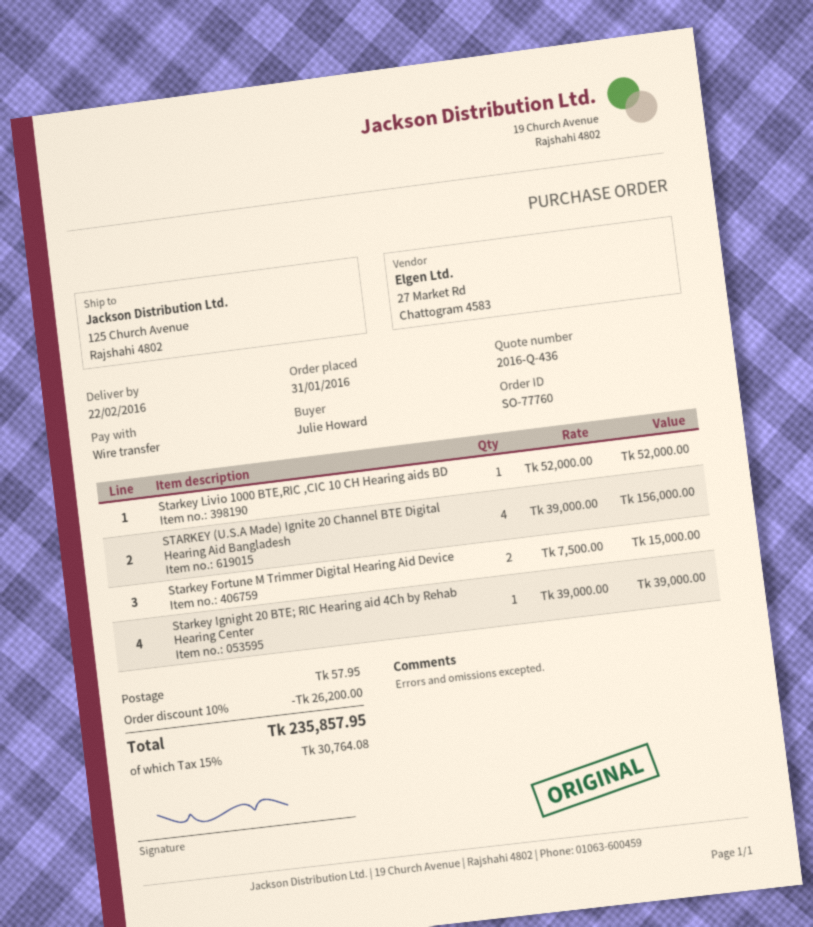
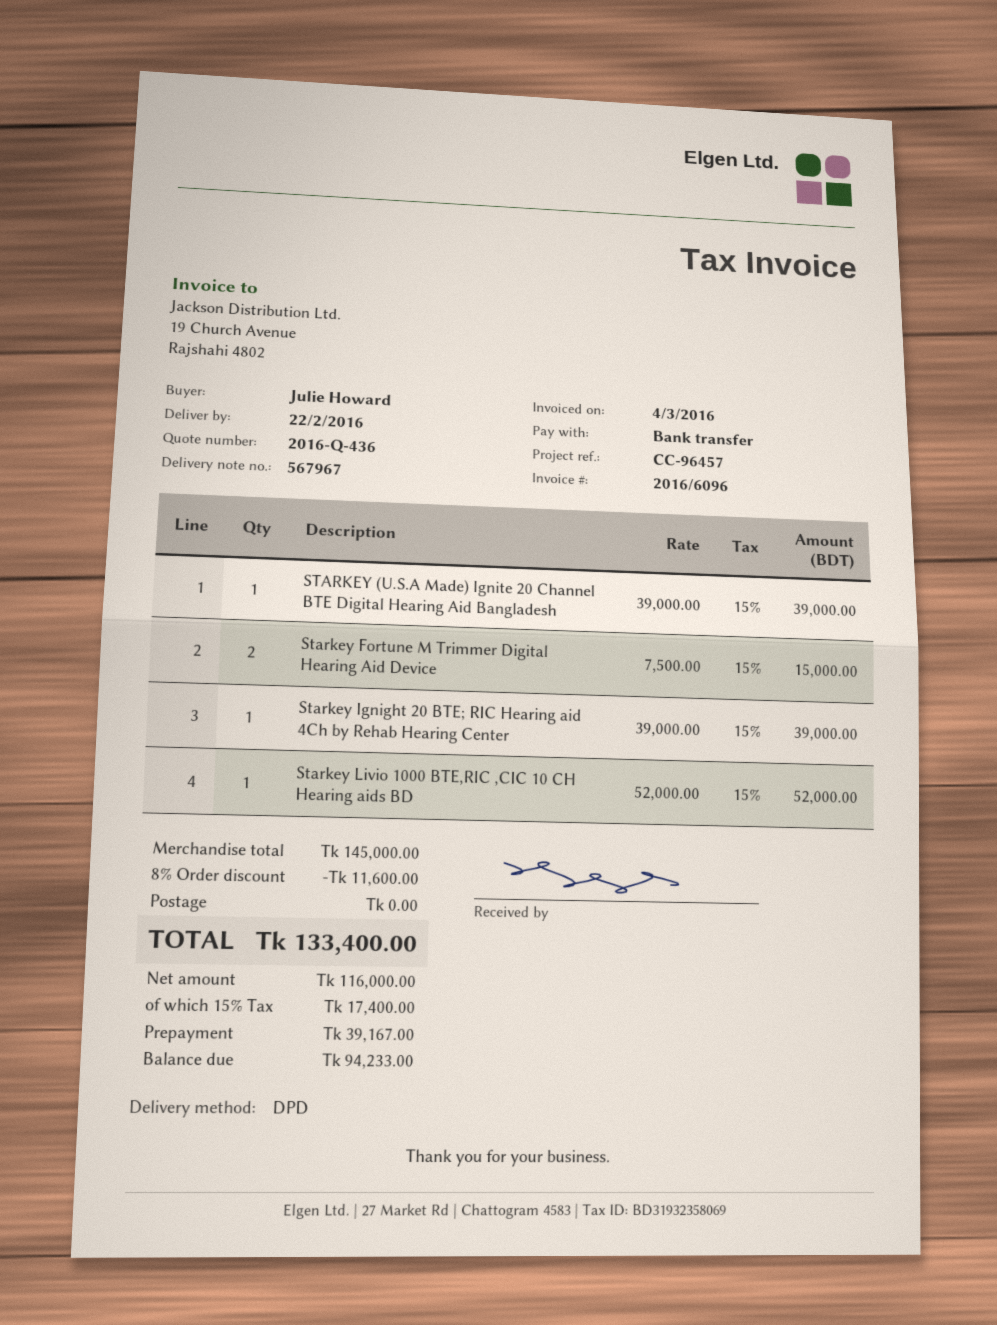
STARKEY (U.S.A Made) Ignite 20 Channel BTE Digital Hearing Aid Bangladesh: 4 x 39000.00 = 156000.00 -> 1 x 39000.00 = 39000.00
discount: 10% = 26200.00 -> 8% = 11600.00
shipping: 57.95 -> 0.00
tax: 15% = 30764.08 -> 15% = 17400.00
total: 235857.95 -> 133400.00

